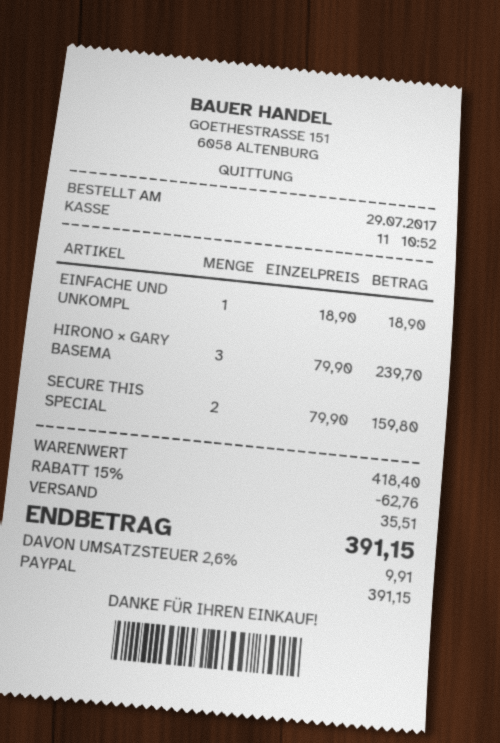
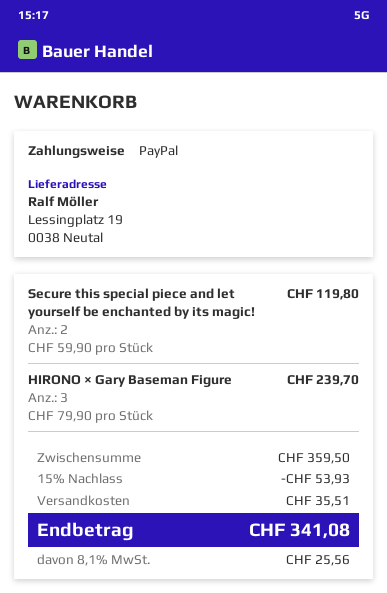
EINFACHE UND UNKOMPL: 1 x 18.90 = 18.90 -> none
SECURE THIS SPECIAL: 2 x 79.90 = 159.80 -> 2 x 59.90 = 119.80
subtotal: 418.40 -> 359.50
discount: 15% = 62.76 -> 15% = 53.93
tax: 2.6% = 9.91 -> 8.1% = 25.56
total: 391.15 -> 341.08

